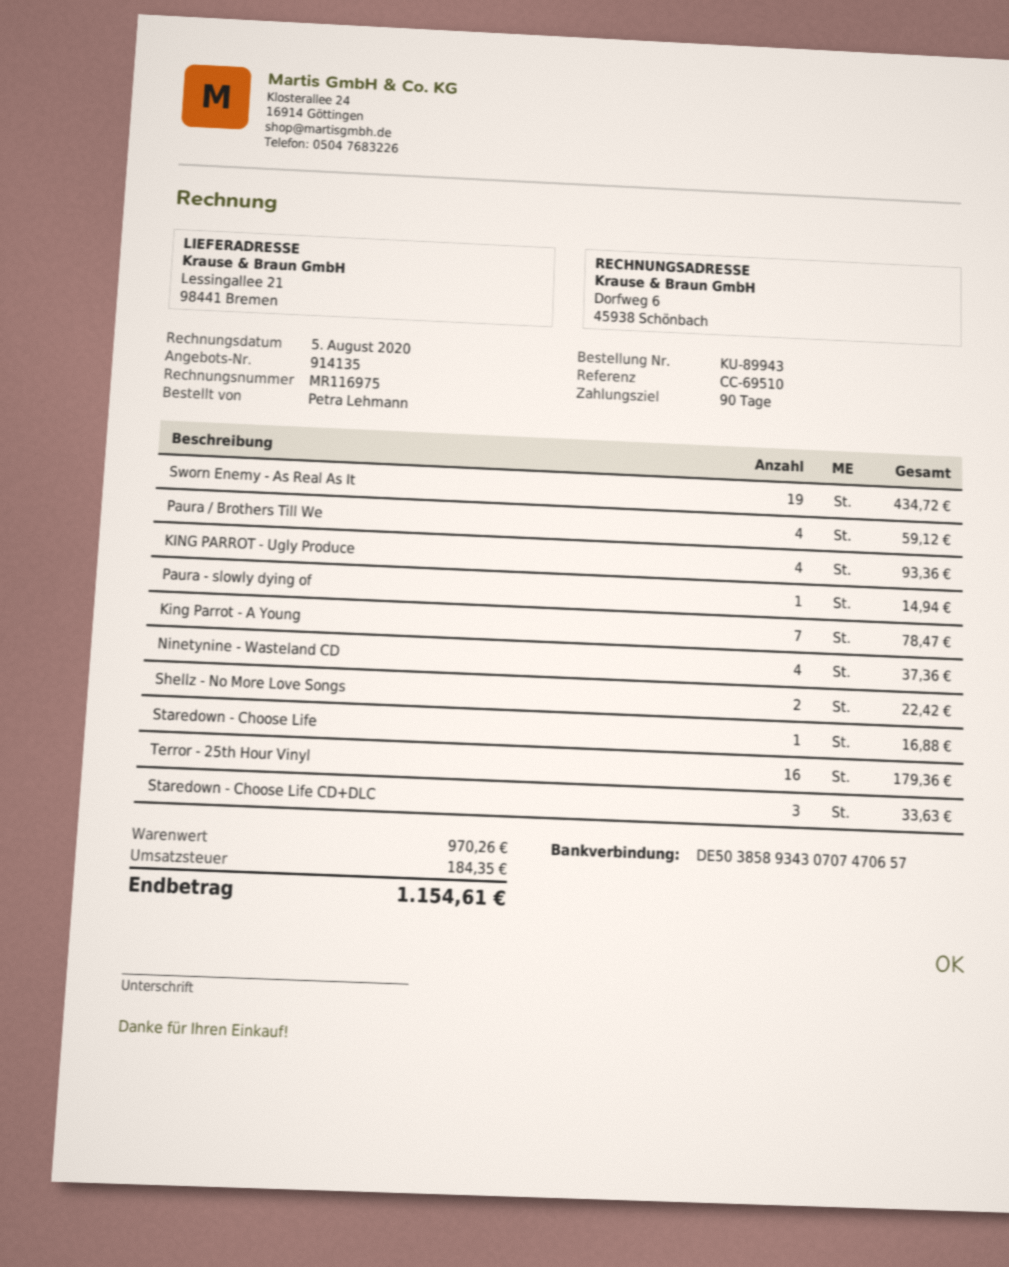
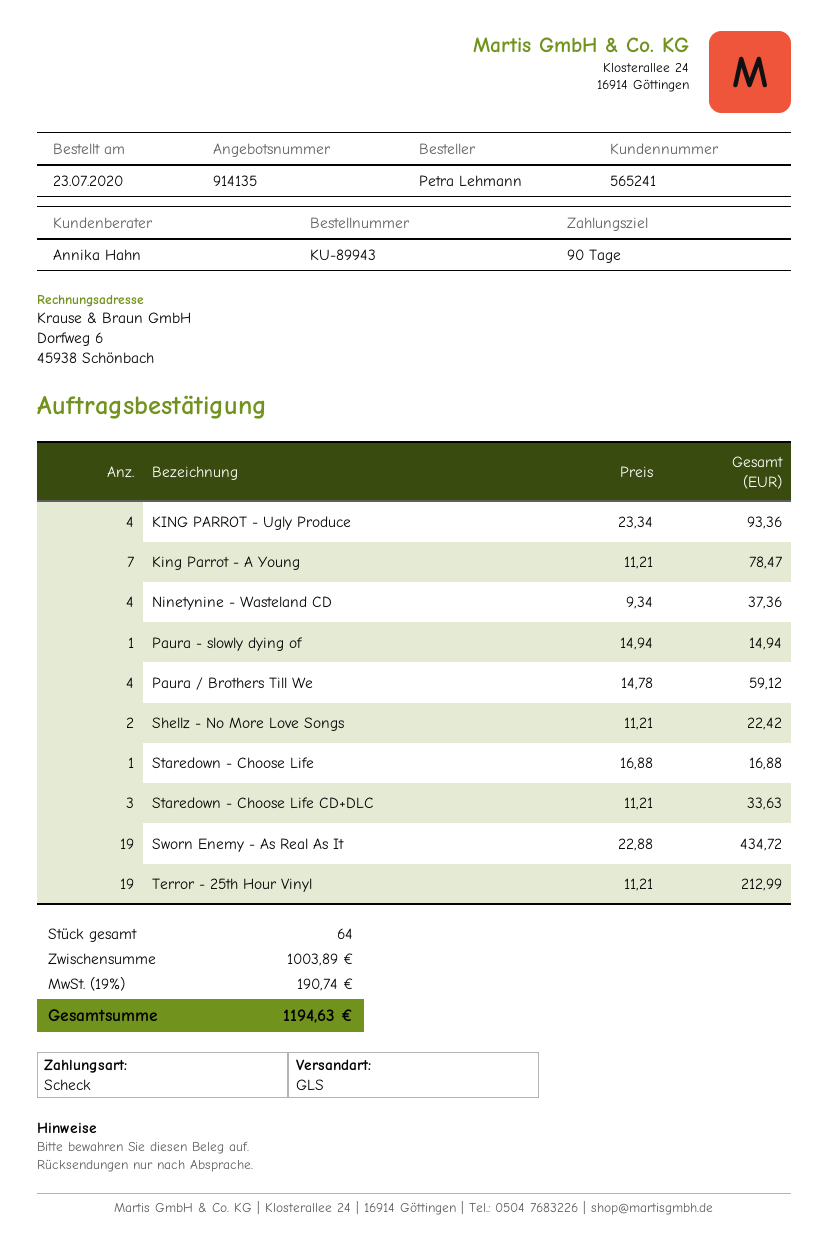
Terror - 25th Hour Vinyl: 16 for 179.36 -> 19 for 212.99
subtotal: 970.26 -> 1003.89
tax: 184.35 -> 190.74
total: 1154.61 -> 1194.63

